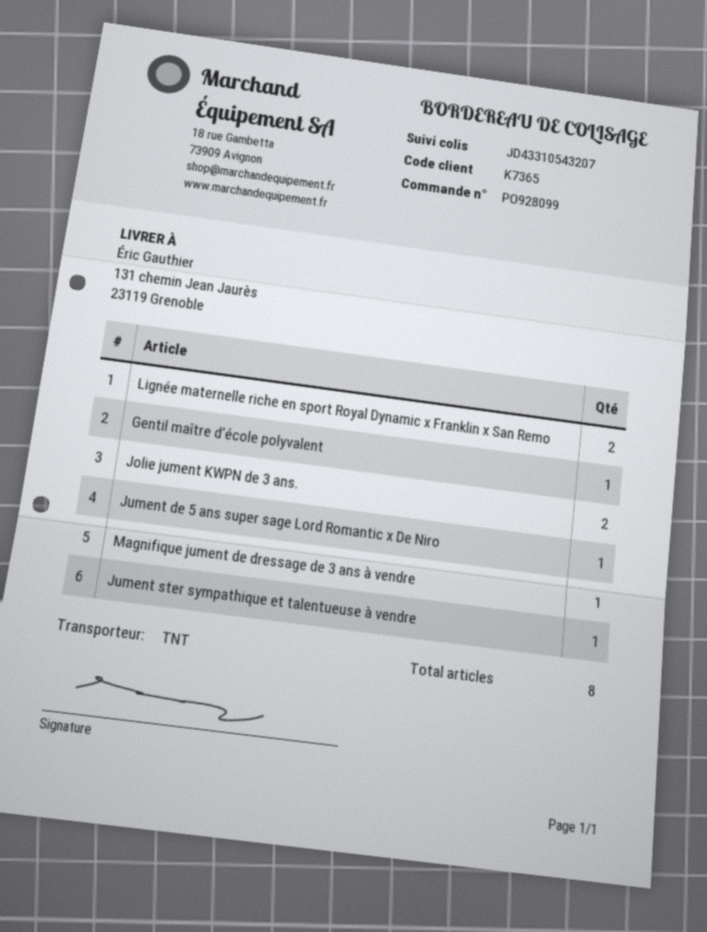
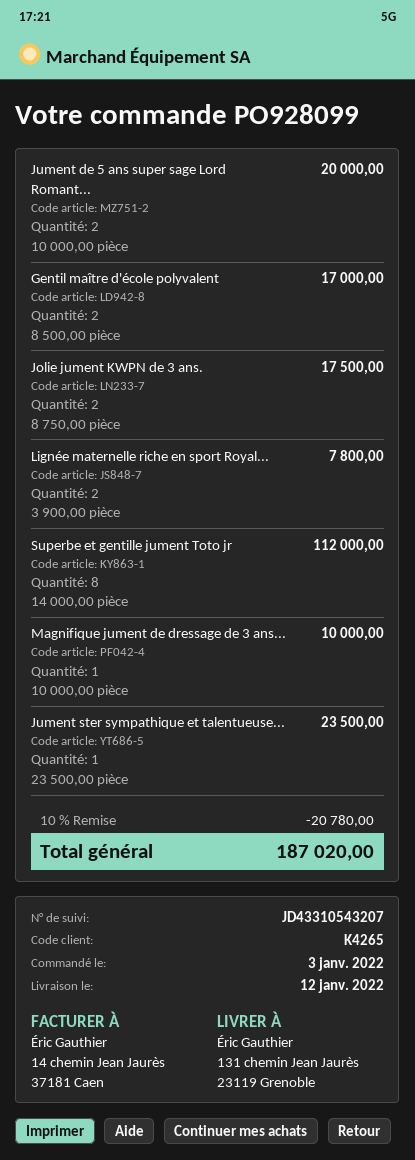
customer number: K7365 -> K4265
Gentil maître d'école polyvalent: 1 -> 2
Jument de 5 ans super sage Lord Romantic x De Niro: 1 -> 2
Superbe et gentille jument Toto jr: none -> 8

